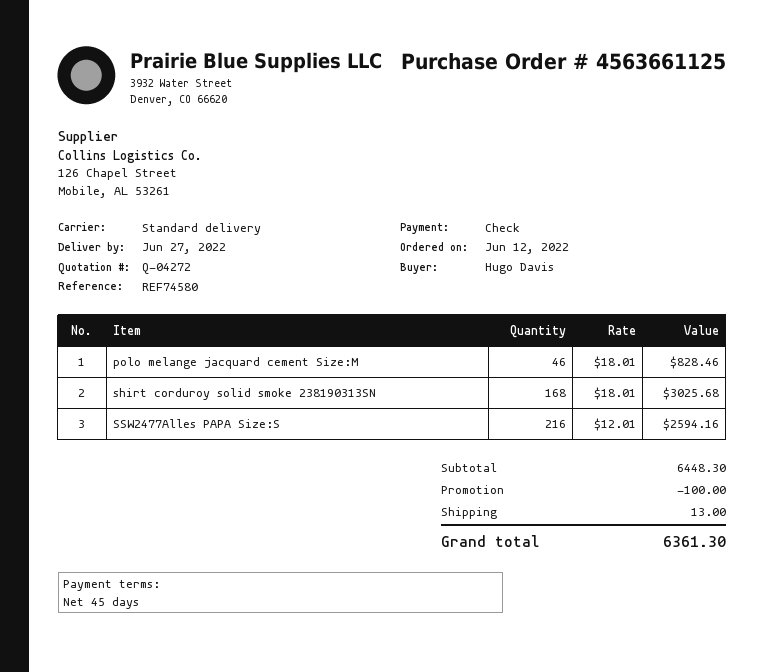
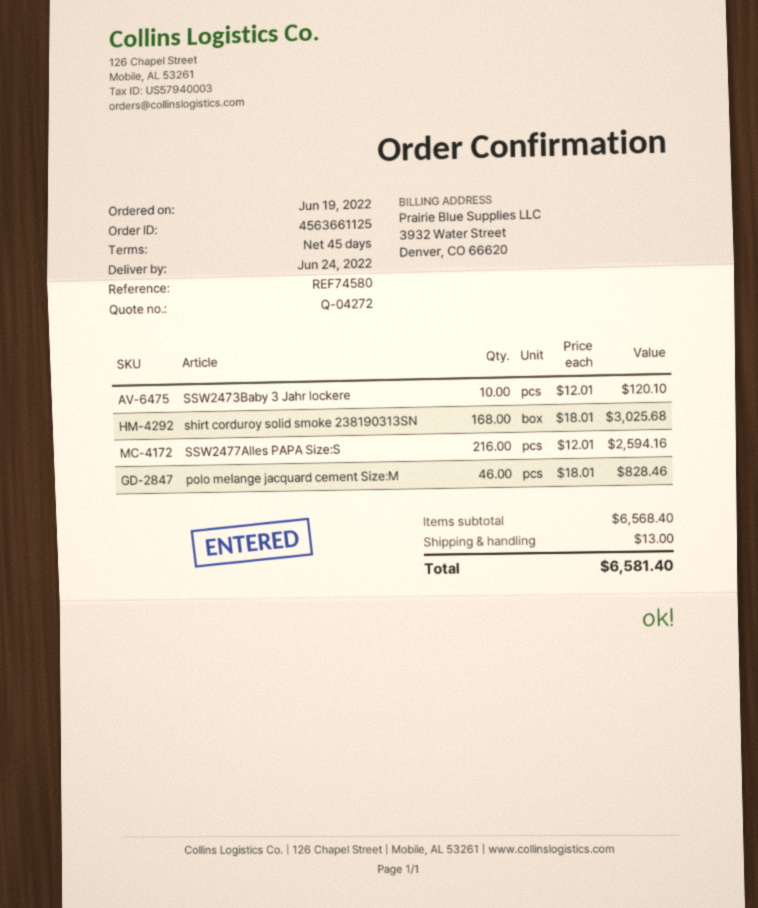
order date: 2022-06-12 -> 2022-06-19
delivery date: 2022-06-27 -> 2022-06-24
SSW2473Baby 3 Jahr lockere: none -> 10 x 12.01 = 120.10
subtotal: 6448.30 -> 6568.40
discount: 100.00 -> none
total: 6361.30 -> 6581.40

